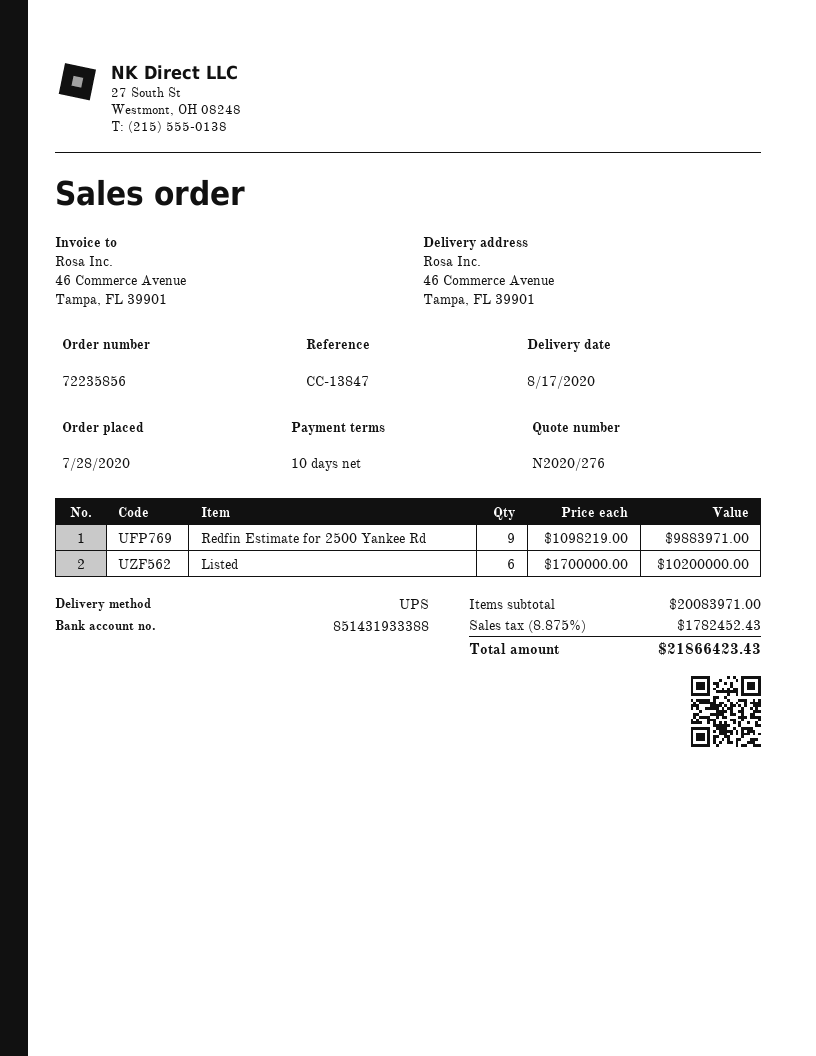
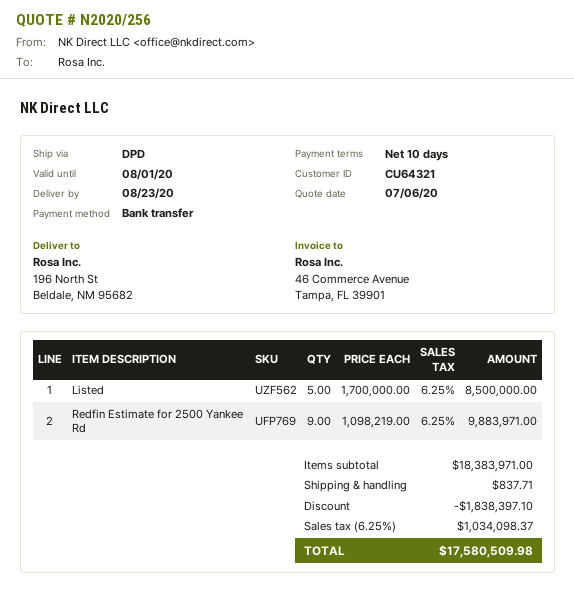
quote number: N2020/276 -> N2020/256
delivery date: 2020-08-17 -> 2020-08-23
shipping method: UPS -> DPD
ship to: 46 Commerce Avenue, Tampa, FL 39901 -> 196 North St, Beldale, NM 95682
Listed: 6 x 1700000.00 = 10200000.00 -> 5 x 1700000.00 = 8500000.00
subtotal: 20083971.00 -> 18383971.00
discount: none -> 1838397.10
shipping: none -> 837.71
tax: 8.875% = 1782452.43 -> 6.25% = 1034098.37
total: 21866423.43 -> 17580509.98

